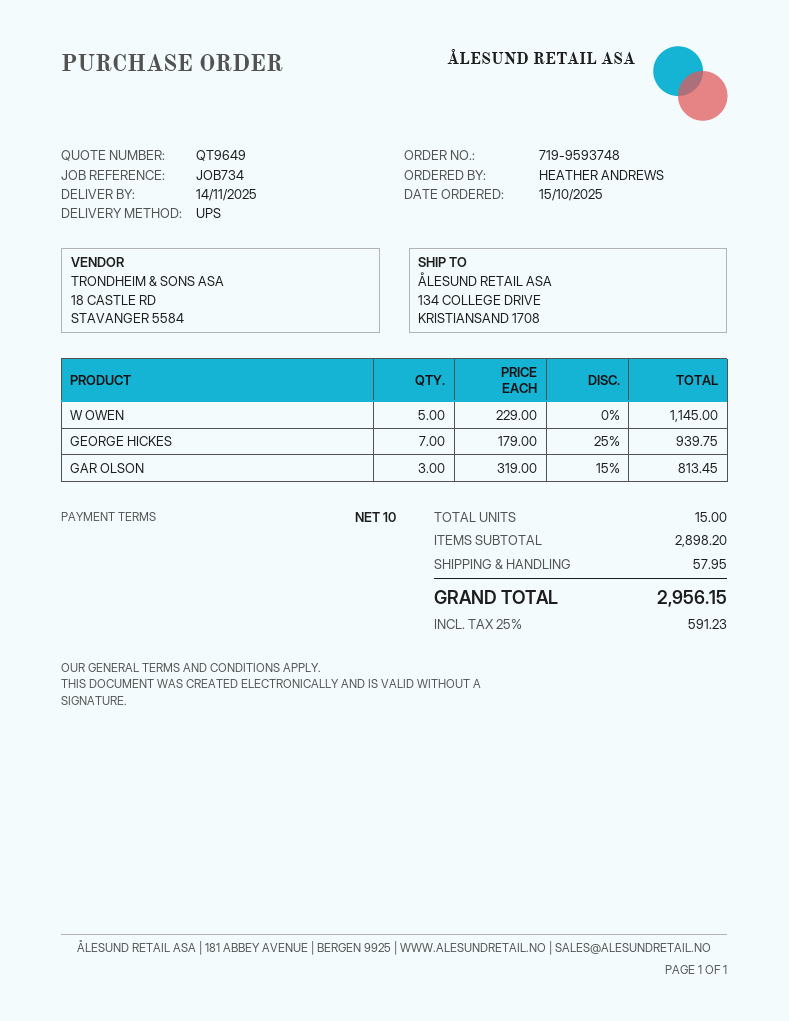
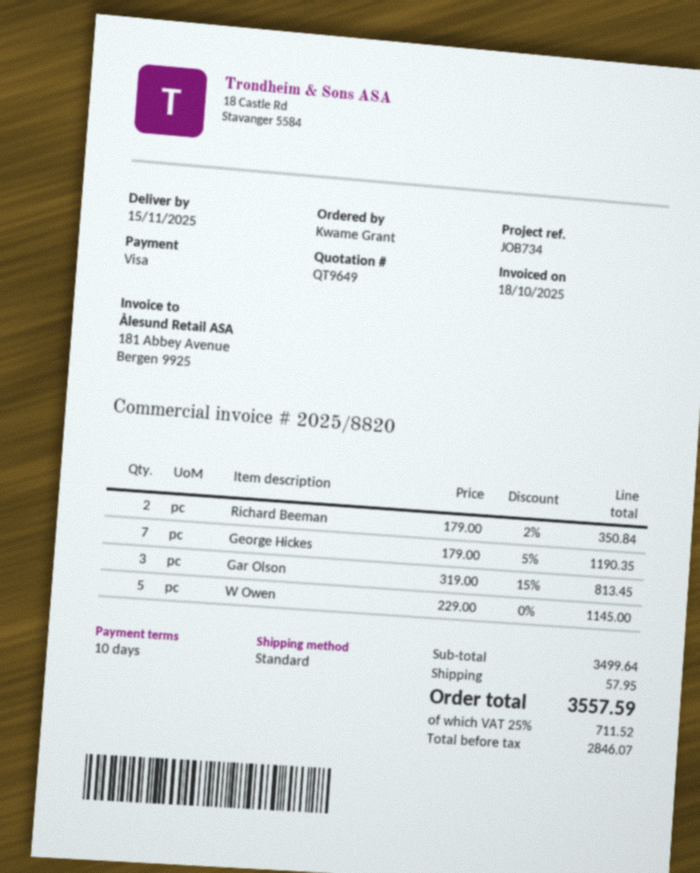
delivery date: 2025-11-14 -> 2025-11-15
ordered by: HEATHER ANDREWS -> Kwame Grant
shipping method: UPS -> standard
GEORGE HICKES: 7 x 179.00 - 25% = 939.75 -> 7 x 179.00 - 5% = 1190.35
Richard Beeman: none -> 2 x 179.00 - 2% = 350.84
subtotal: 2898.20 -> 3499.64
tax: 25% = 591.23 -> 25% = 711.52
total: 2956.15 -> 3557.59

